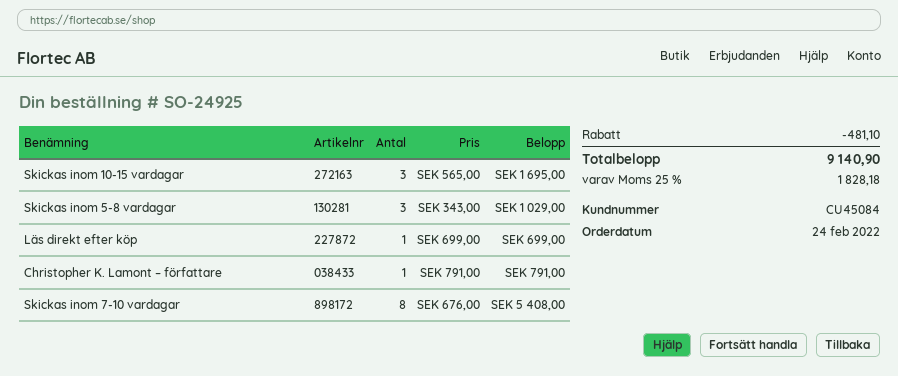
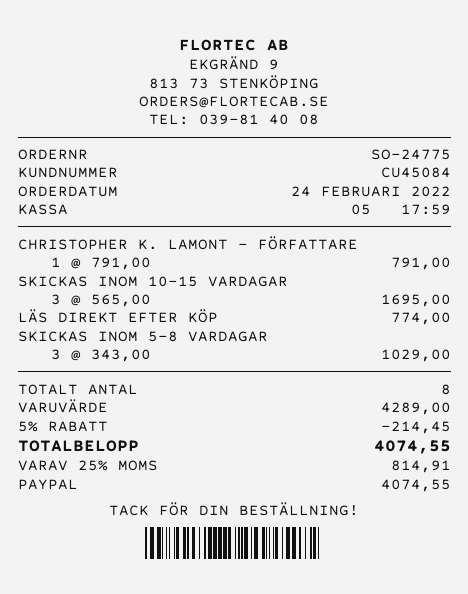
order number: SO-24925 -> SO-24775
Läs direkt efter köp: 1 x 699.00 = 699.00 -> 1 x 774.00 = 774.00
Skickas inom 7-10 vardagar: 8 x 676.00 = 5408.00 -> none
discount: 481.10 -> 214.45
tax: 25% = 1828.18 -> 25% = 814.91
total: 9140.90 -> 4074.55

